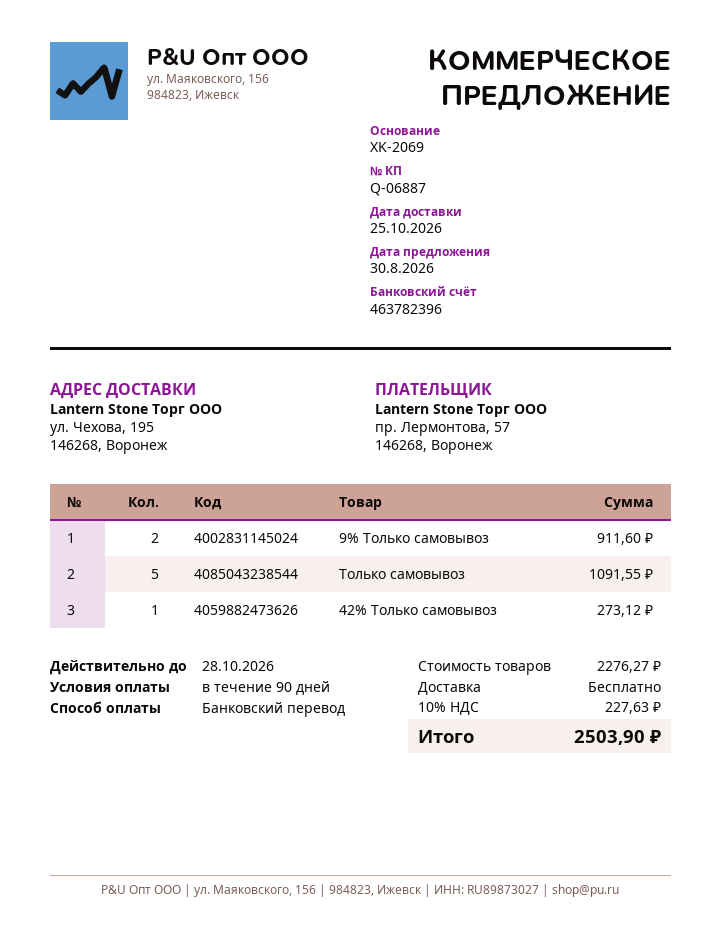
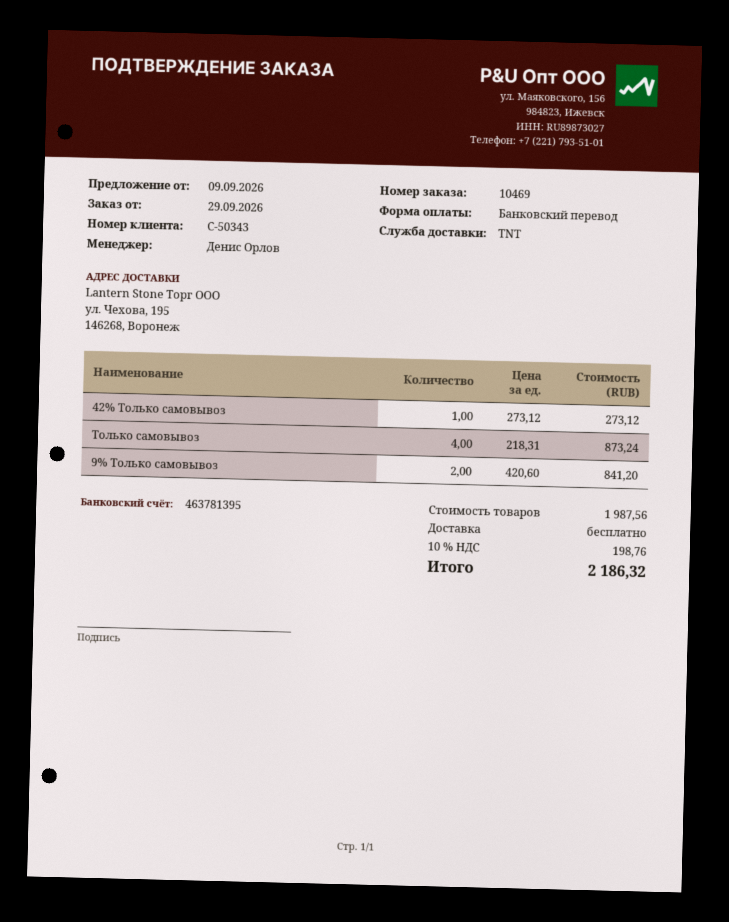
quote date: 2026-08-30 -> 2026-09-09
bank account: 463782396 -> 463781395
9% Только самовывоз: 2 for 911.60 -> 2 for 841.20
Только самовывоз: 5 for 1091.55 -> 4 for 873.24
subtotal: 2276.27 -> 1987.56
tax: 10% = 227.63 -> 10% = 198.76
total: 2503.90 -> 2186.32

